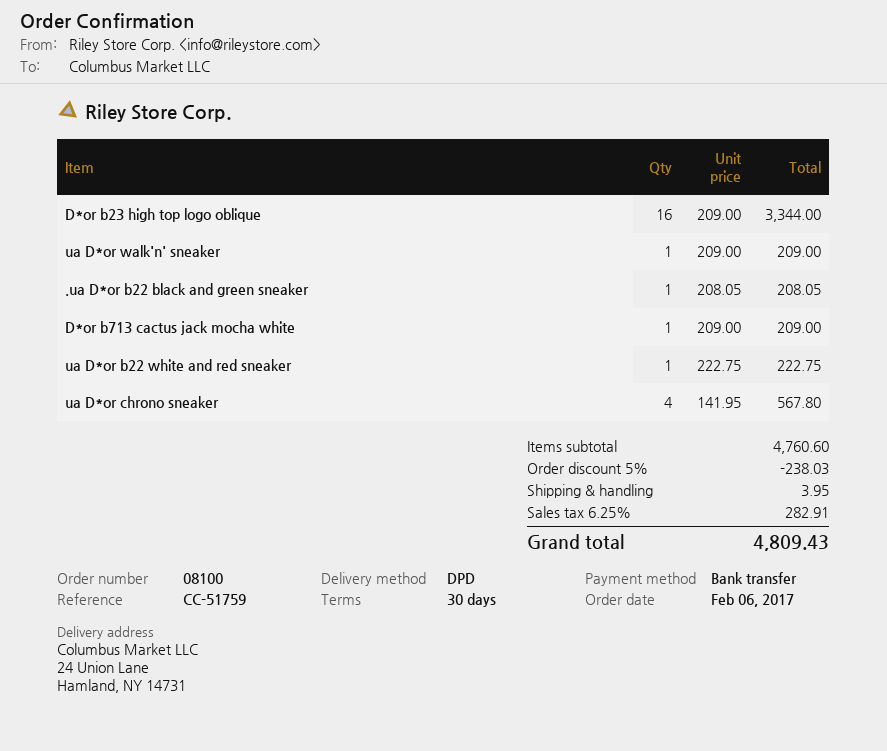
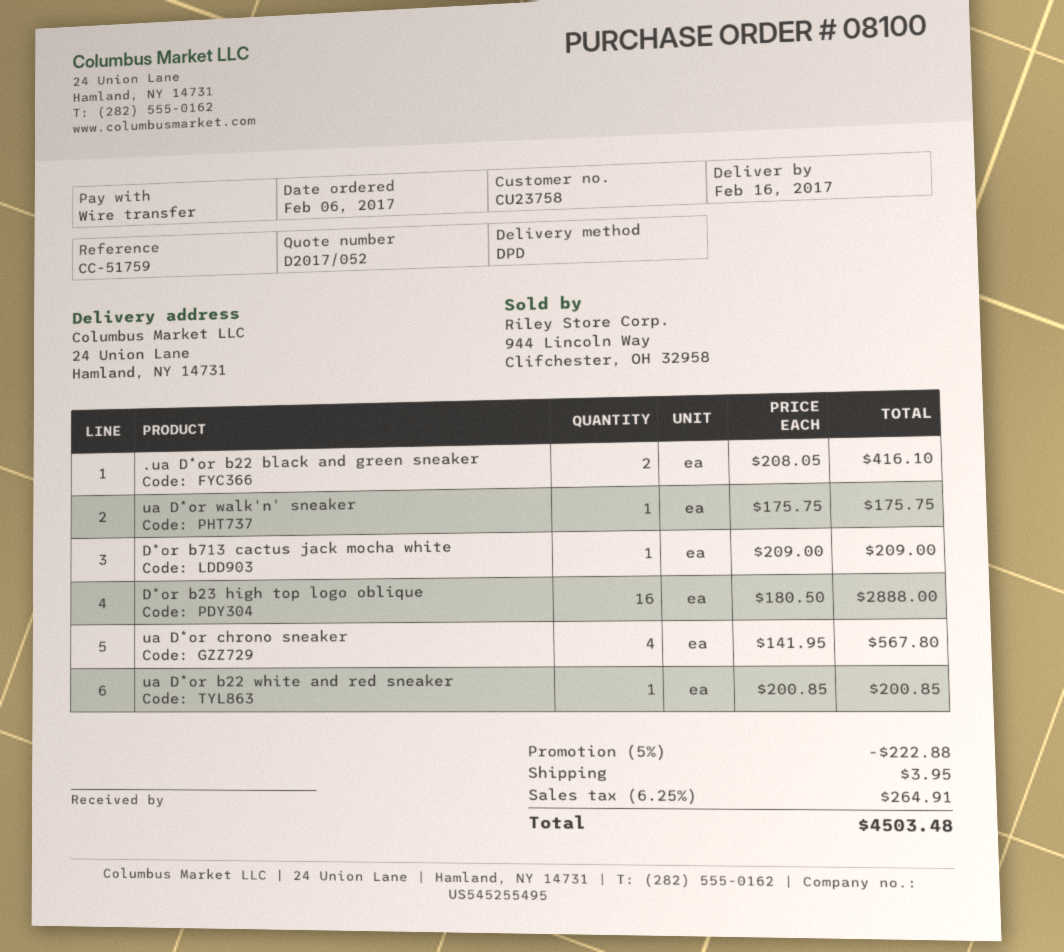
D*or b23 high top logo oblique: 16 x 209.00 = 3344.00 -> 16 x 180.50 = 2888.00
ua D*or walk'n' sneaker: 1 x 209.00 = 209.00 -> 1 x 175.75 = 175.75
.ua D*or b22 black and green sneaker: 1 x 208.05 = 208.05 -> 2 x 208.05 = 416.10
ua D*or b22 white and red sneaker: 1 x 222.75 = 222.75 -> 1 x 200.85 = 200.85
discount: 5% = 238.03 -> 5% = 222.88
tax: 6.25% = 282.91 -> 6.25% = 264.91
total: 4809.43 -> 4503.48

